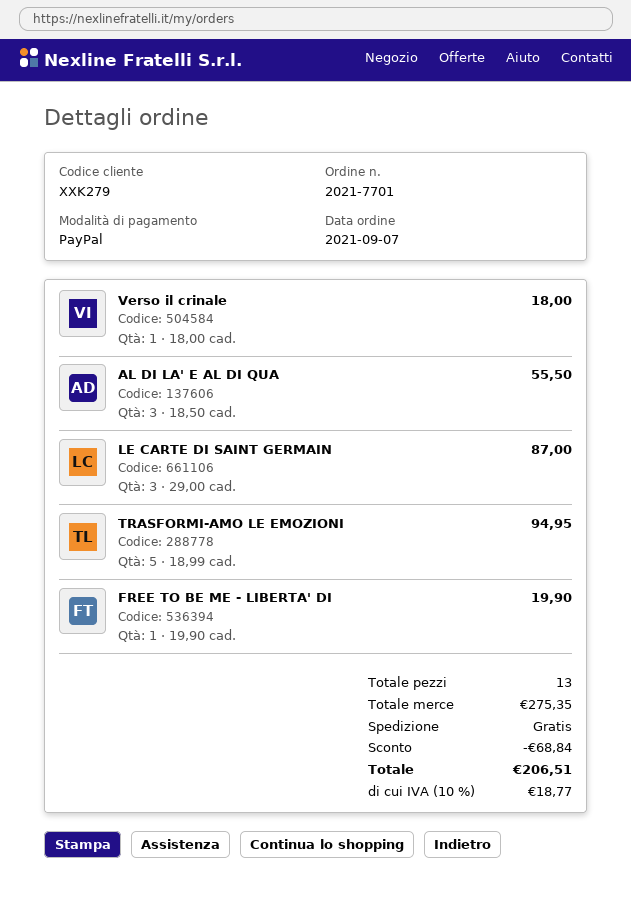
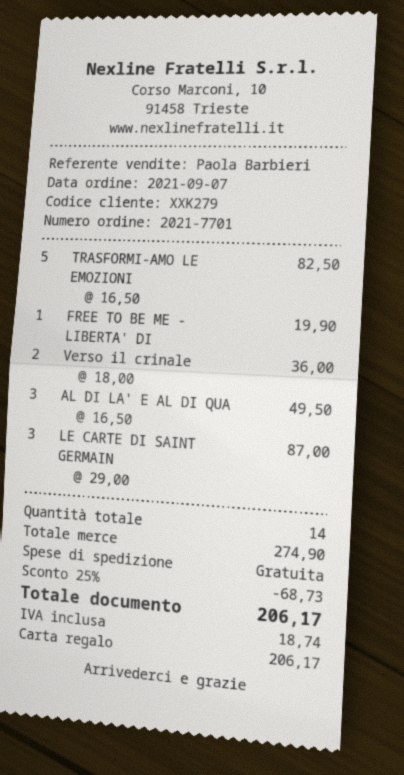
payment method: PayPal -> gift card
Verso il crinale: 1 x 18.00 = 18.00 -> 2 x 18.00 = 36.00
AL DI LA' E AL DI QUA: 3 x 18.50 = 55.50 -> 3 x 16.50 = 49.50
TRASFORMI-AMO LE EMOZIONI: 5 x 18.99 = 94.95 -> 5 x 16.50 = 82.50
total quantity: 13 -> 14
subtotal: 275.35 -> 274.90
discount: 68.84 -> 68.73
tax: 18.77 -> 18.74
total: 206.51 -> 206.17

